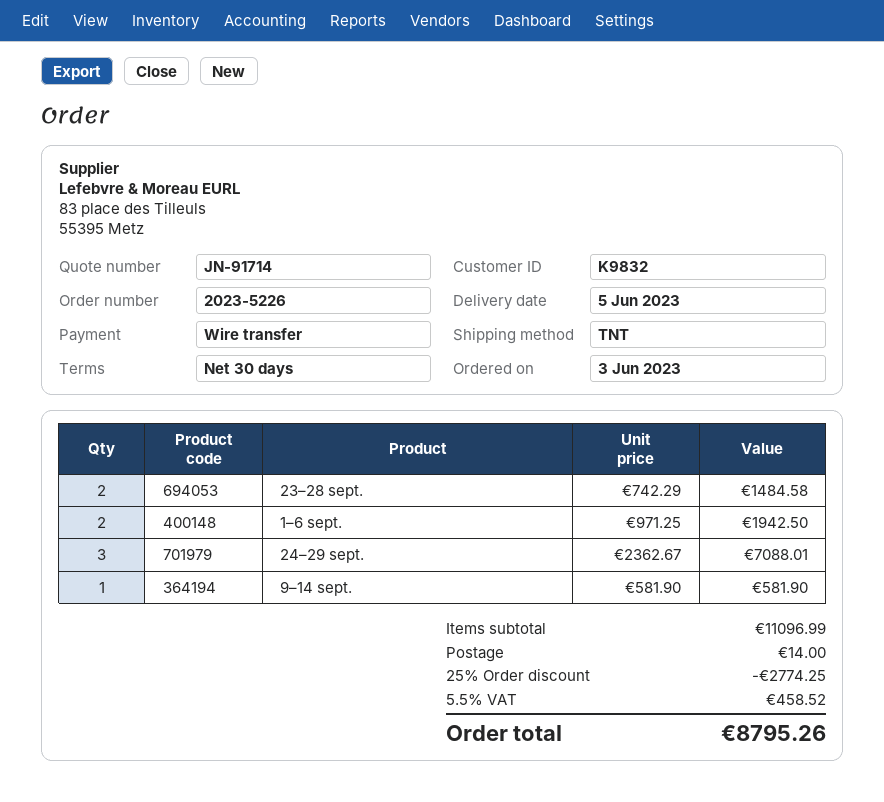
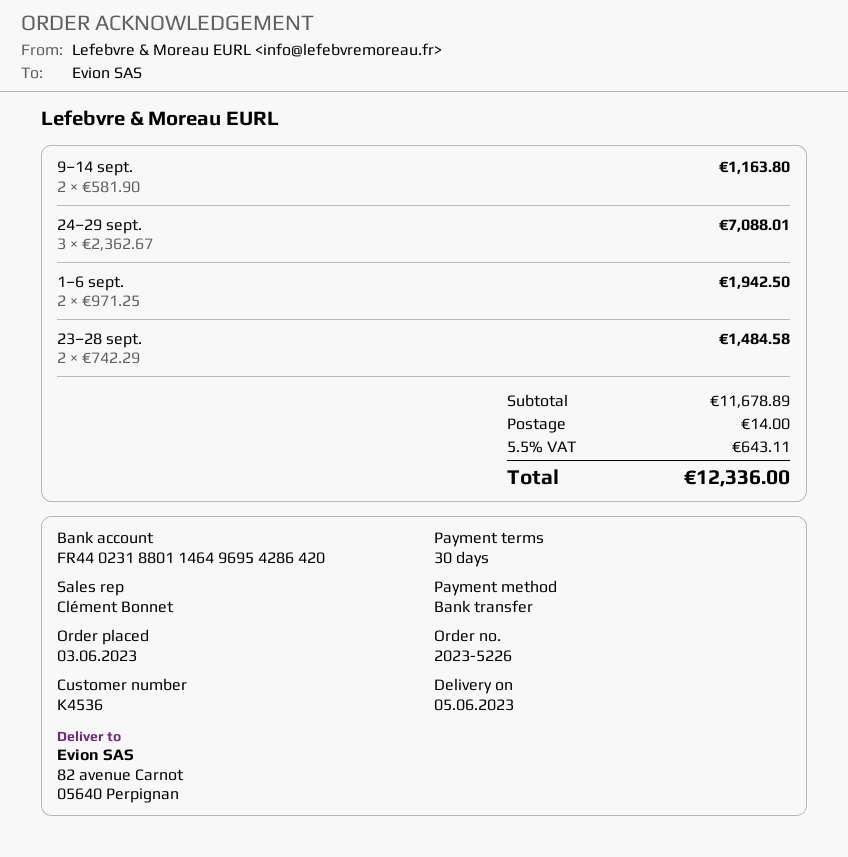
customer number: K9832 -> K4536
9–14 sept.: 1 x 581.90 = 581.90 -> 2 x 581.90 = 1163.80
subtotal: 11096.99 -> 11678.89
discount: 25% = 2774.25 -> none
tax: 5.5% = 458.52 -> 5.5% = 643.11
total: 8795.26 -> 12336.00

